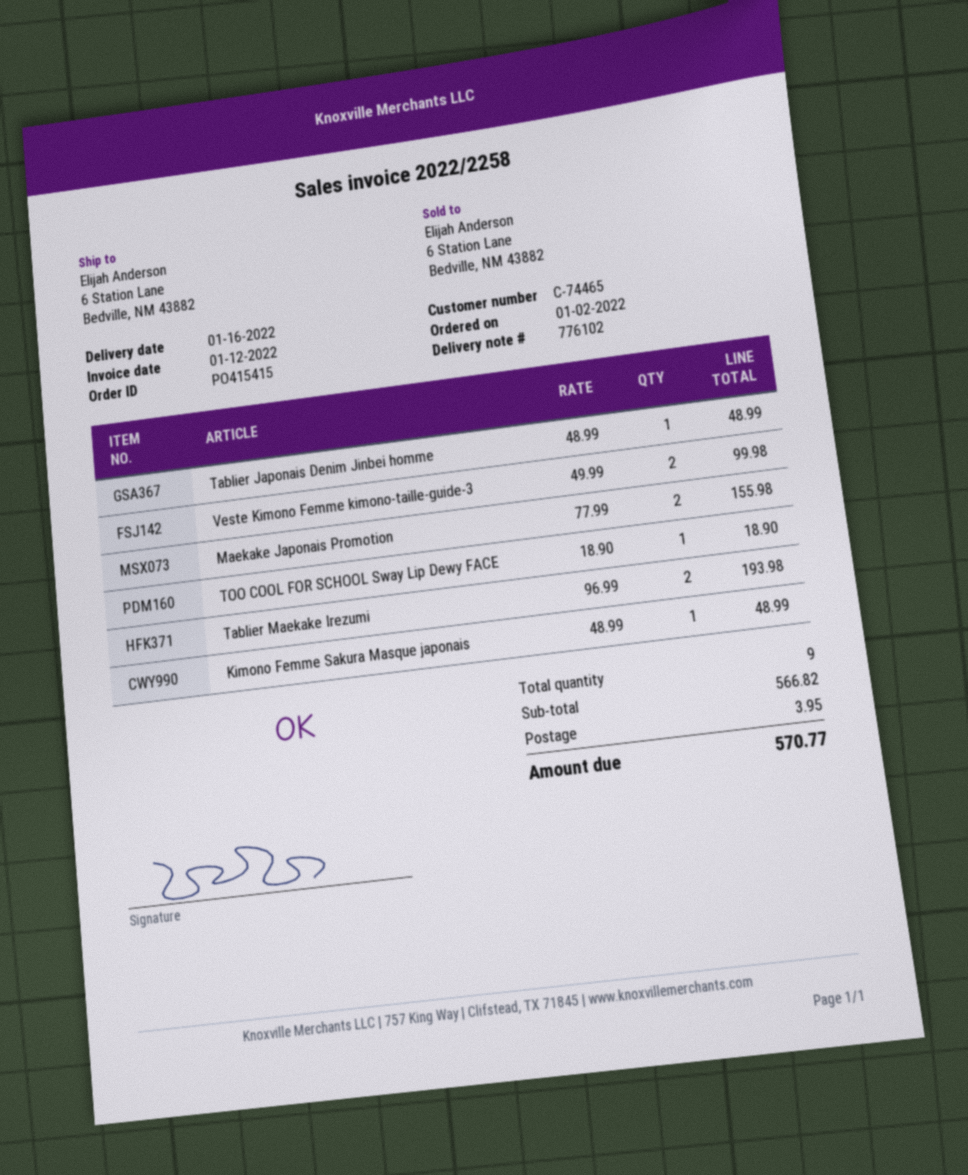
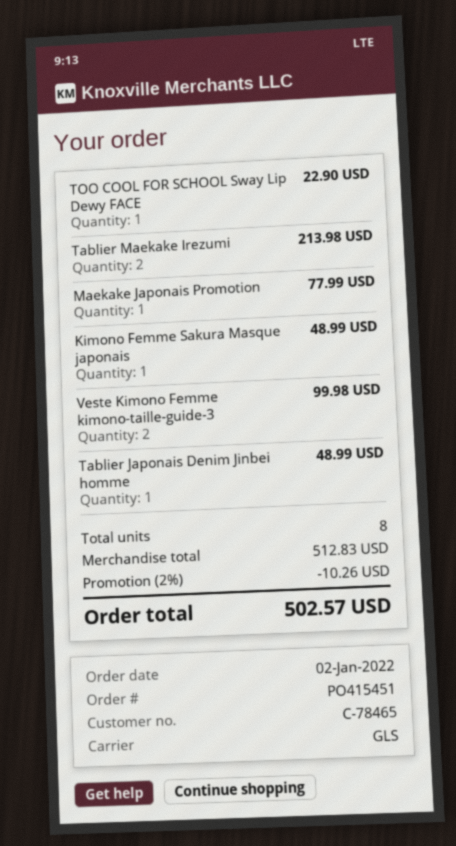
order number: PO415415 -> PO415451
customer number: C-74465 -> C-78465
Maekake Japonais Promotion: 2 for 155.98 -> 1 for 77.99
TOO COOL FOR SCHOOL Sway Lip Dewy FACE: 1 for 18.90 -> 1 for 22.90
Tablier Maekake Irezumi: 2 for 193.98 -> 2 for 213.98
total quantity: 9 -> 8
subtotal: 566.82 -> 512.83
discount: none -> 2% = 10.26
shipping: 3.95 -> none
total: 570.77 -> 502.57

